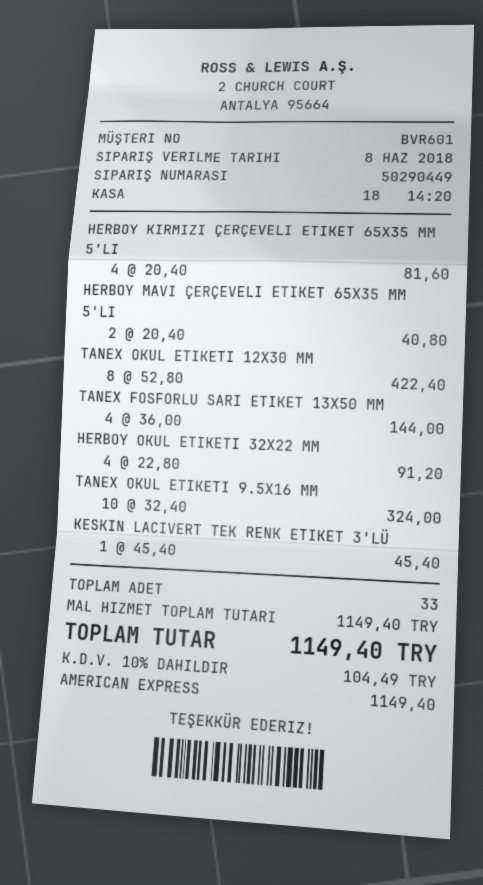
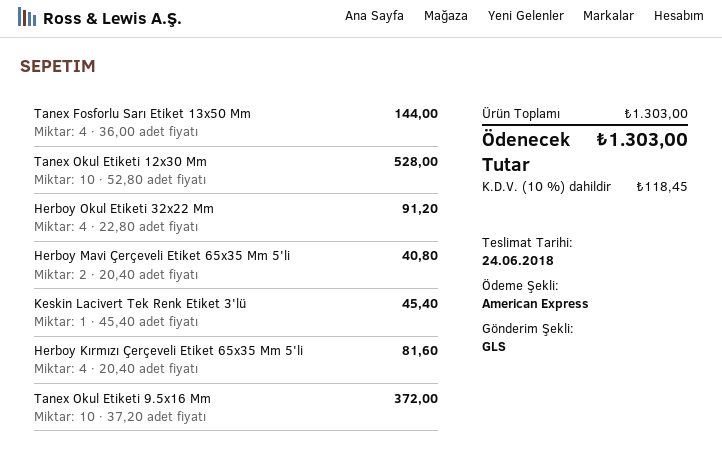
TANEX OKUL ETIKETI 12X30 MM: 8 x 52.80 = 422.40 -> 10 x 52.80 = 528.00
TANEX OKUL ETIKETI 9.5X16 MM: 10 x 32.40 = 324.00 -> 10 x 37.20 = 372.00
subtotal: 1149.40 -> 1303.00
tax: 10% = 104.49 -> 10% = 118.45
total: 1149.40 -> 1303.00

